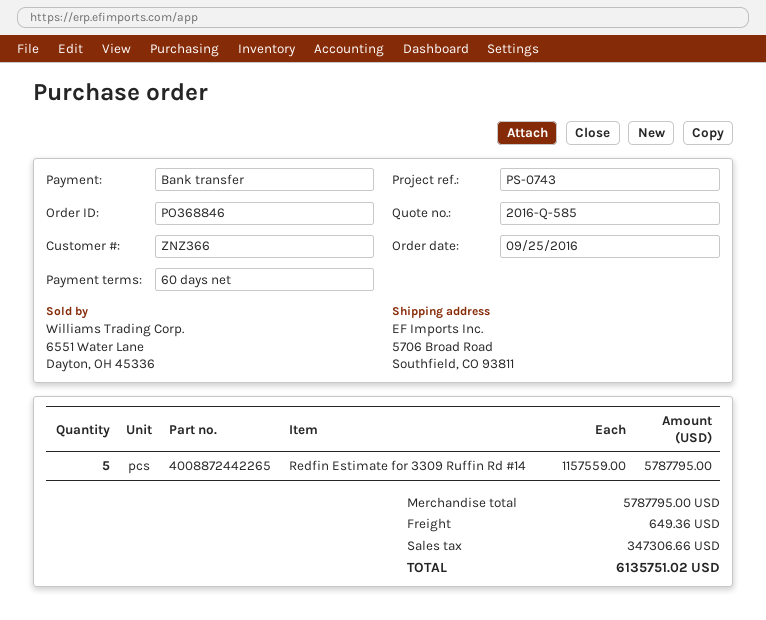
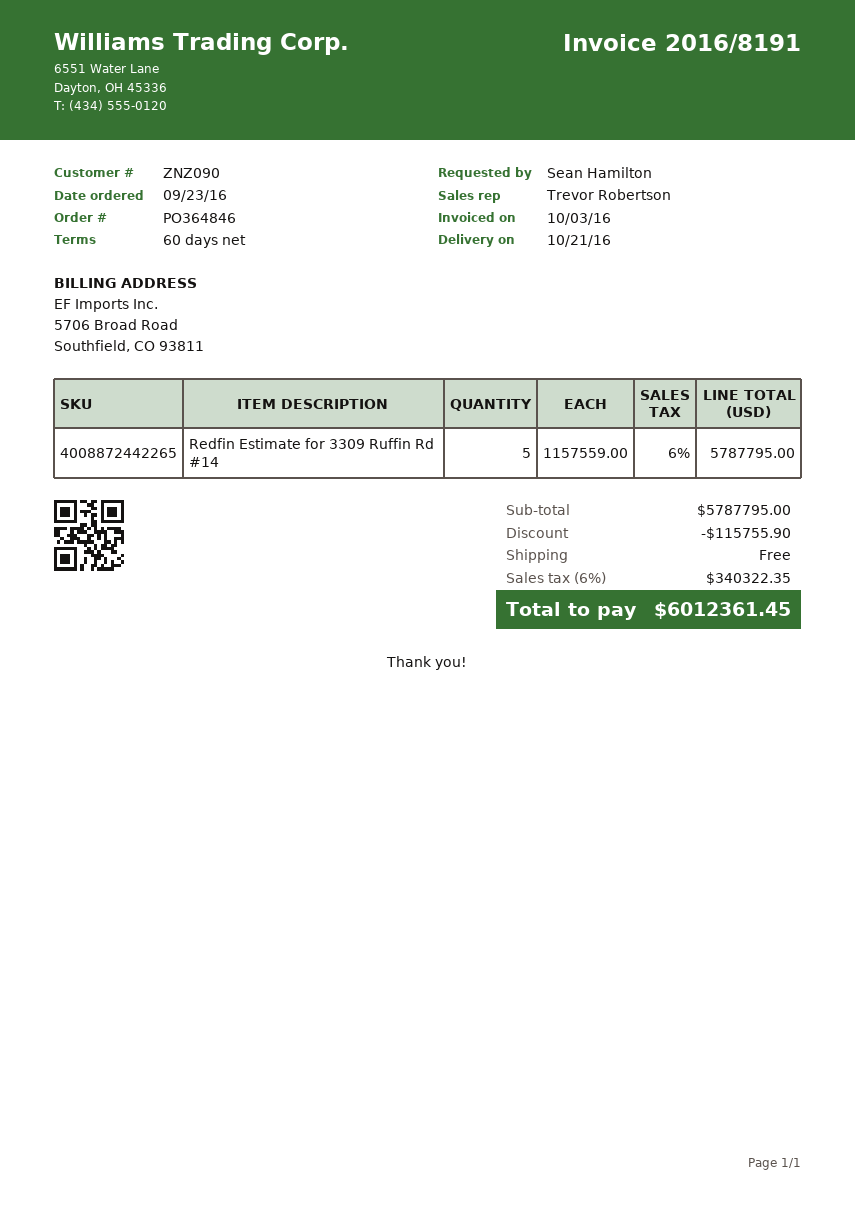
order number: PO368846 -> PO364846
order date: 2016-09-25 -> 2016-09-23
customer number: ZNZ366 -> ZNZ090
discount: none -> 115755.90
shipping: 649.36 -> 0.00
tax: 347306.66 -> 340322.35
total: 6135751.02 -> 6012361.45

